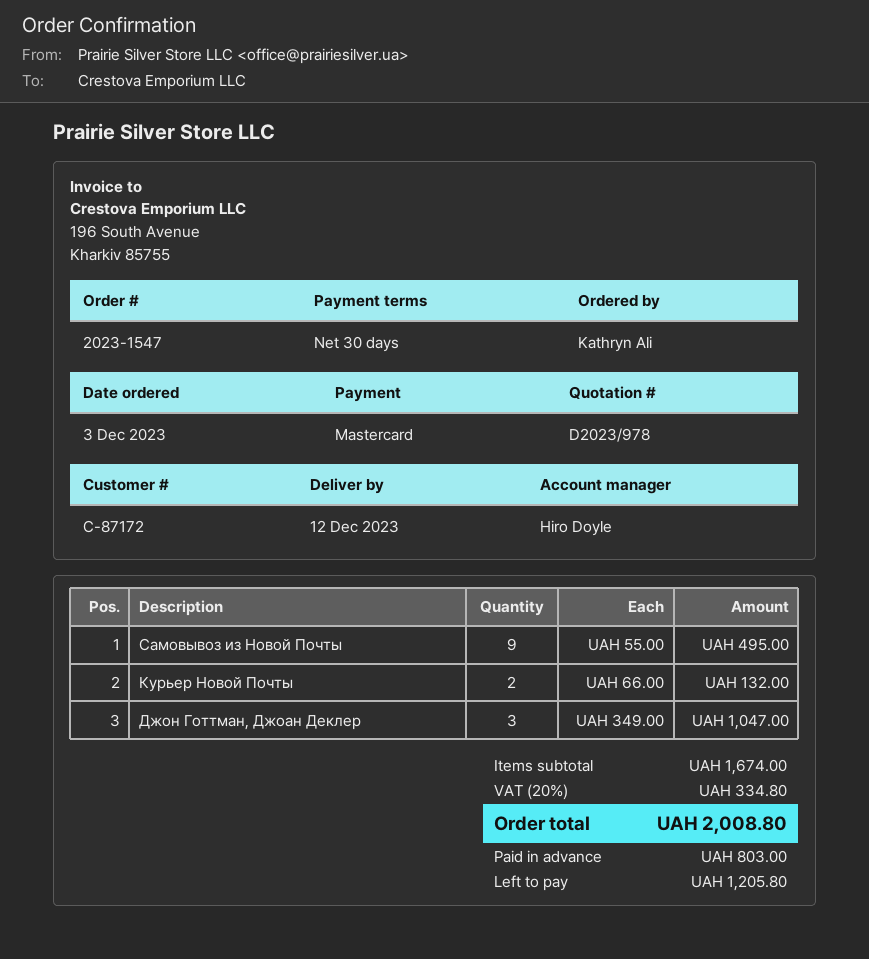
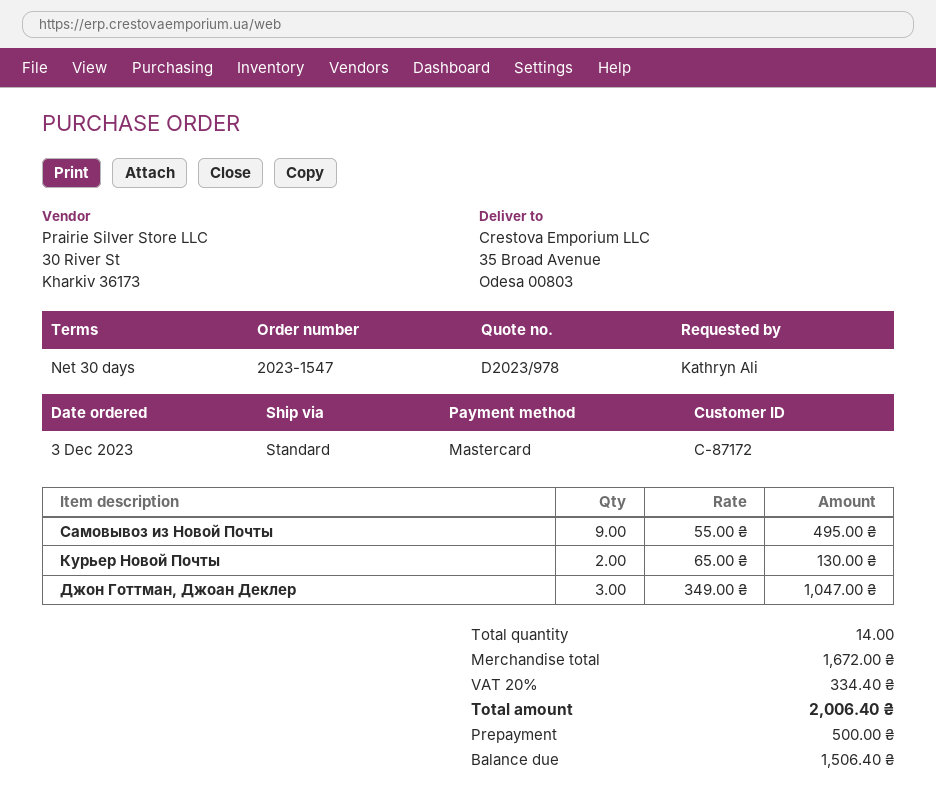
Курьер Новой Почты: 2 x 66.00 = 132.00 -> 2 x 65.00 = 130.00
subtotal: 1674.00 -> 1672.00
tax: 20% = 334.80 -> 20% = 334.40
total: 2008.80 -> 2006.40
deposit: 803.00 -> 500.00
balance: 1205.80 -> 1506.40

